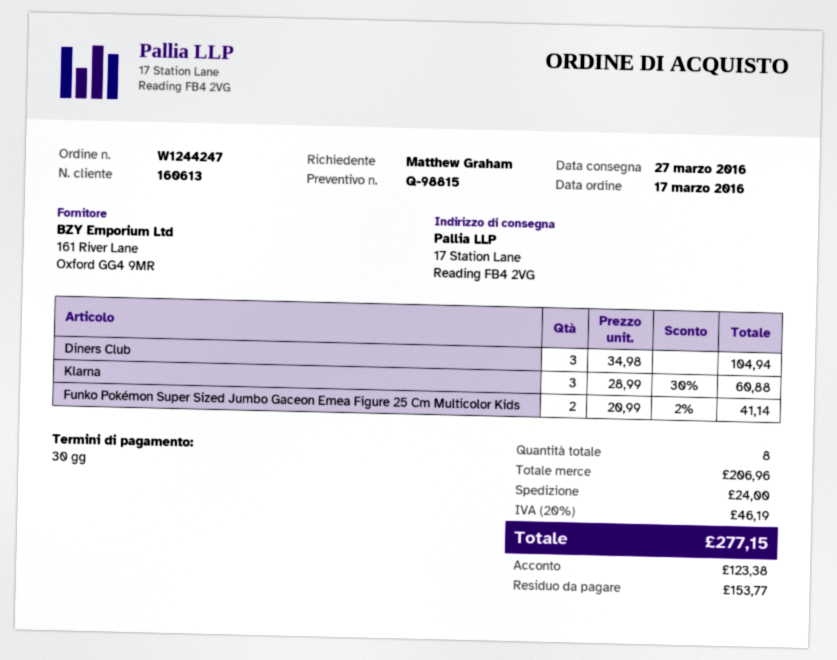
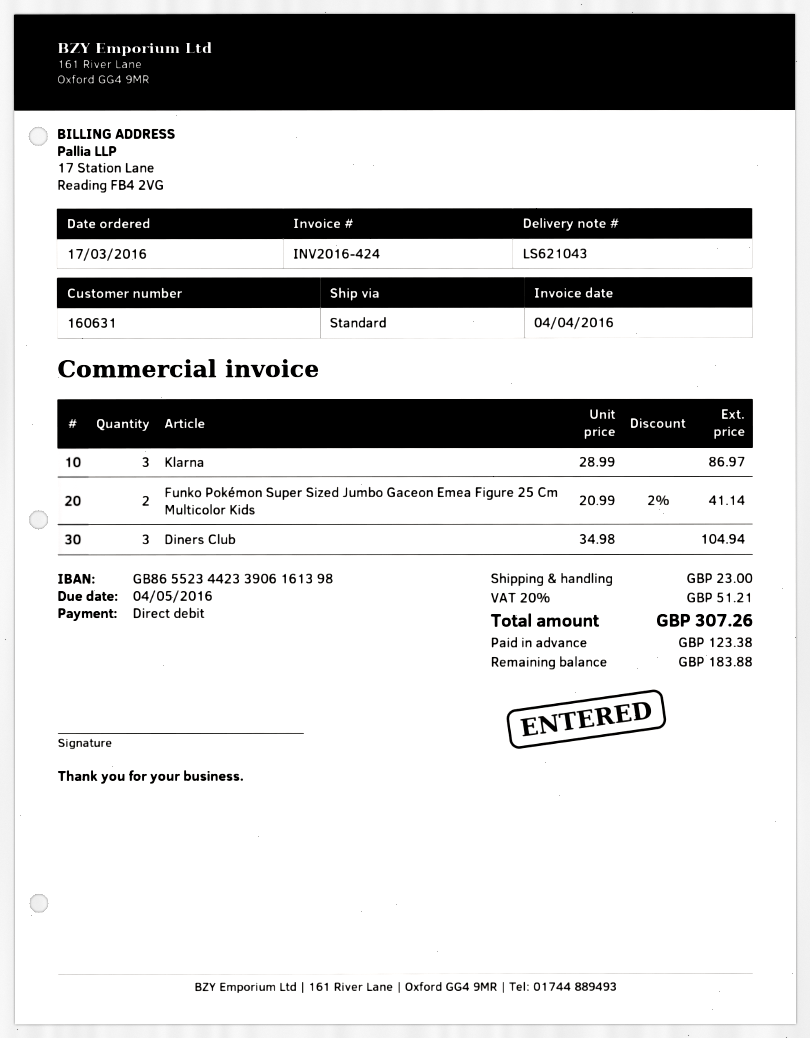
customer number: 160613 -> 160631
Klarna: 3 x 28.99 - 30% = 60.88 -> 3 x 28.99 = 86.97
shipping: 24.00 -> 23.00
tax: 20% = 46.19 -> 20% = 51.21
total: 277.15 -> 307.26
balance: 153.77 -> 183.88

